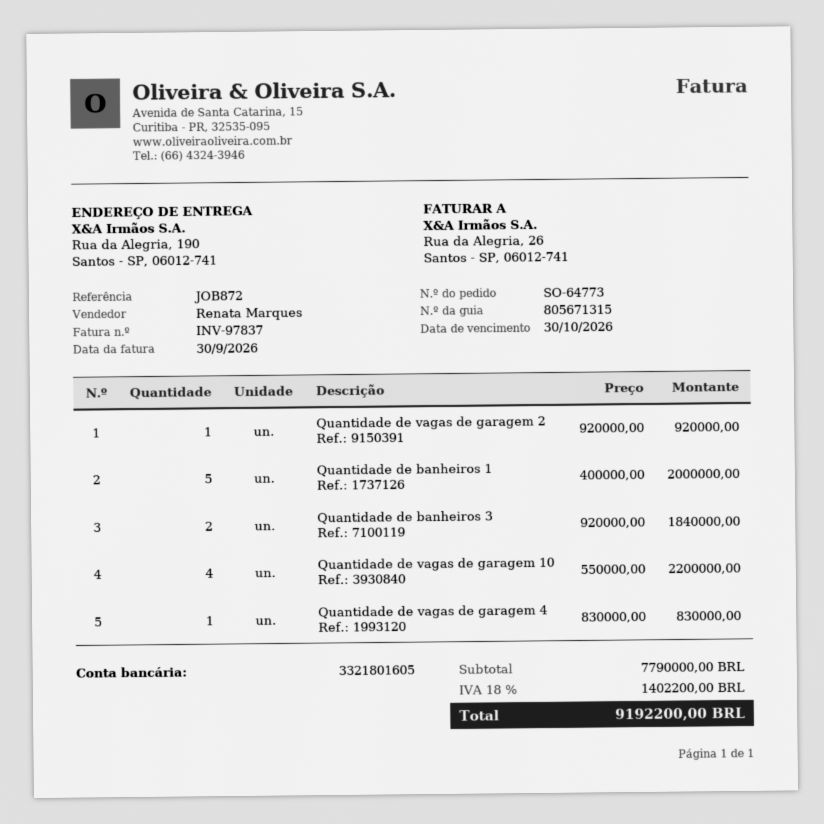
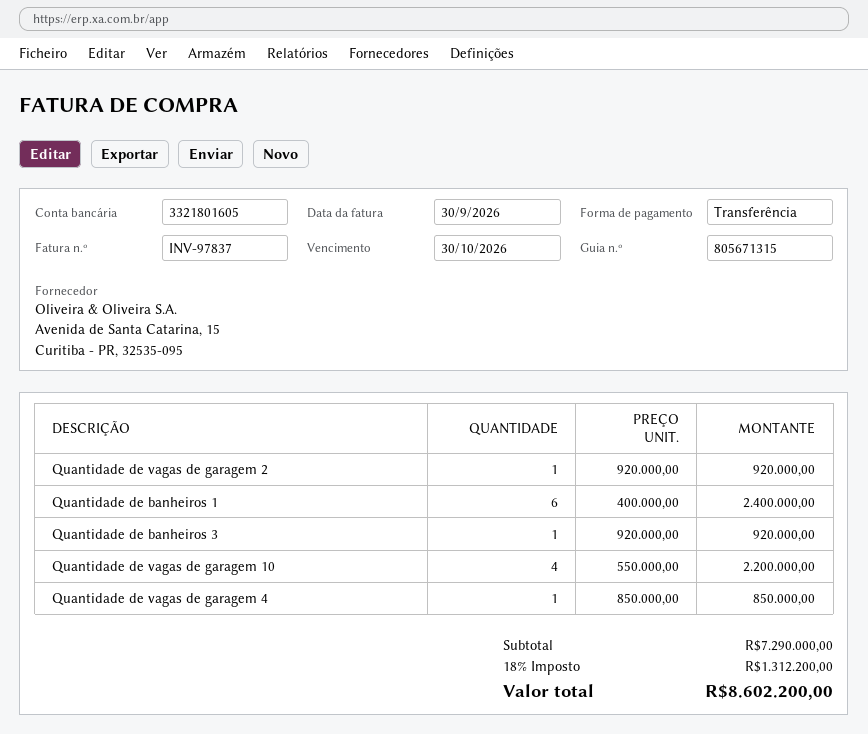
Quantidade de banheiros 1: 5 x 400000.00 = 2000000.00 -> 6 x 400000.00 = 2400000.00
Quantidade de banheiros 3: 2 x 920000.00 = 1840000.00 -> 1 x 920000.00 = 920000.00
Quantidade de vagas de garagem 4: 1 x 830000.00 = 830000.00 -> 1 x 850000.00 = 850000.00
subtotal: 7790000.00 -> 7290000.00
tax: 18% = 1402200.00 -> 18% = 1312200.00
total: 9192200.00 -> 8602200.00

